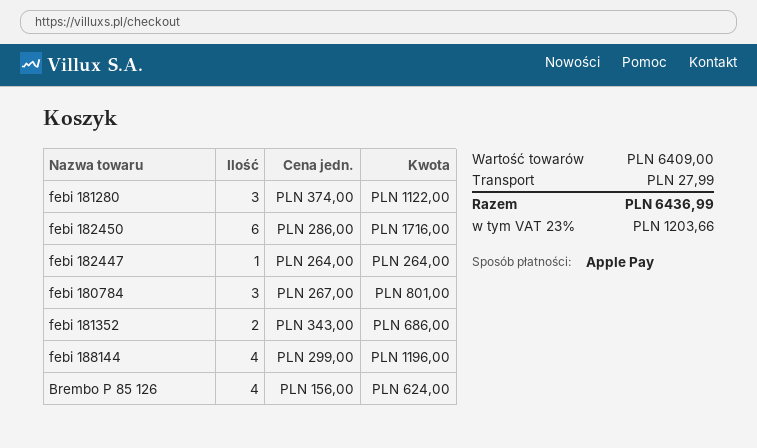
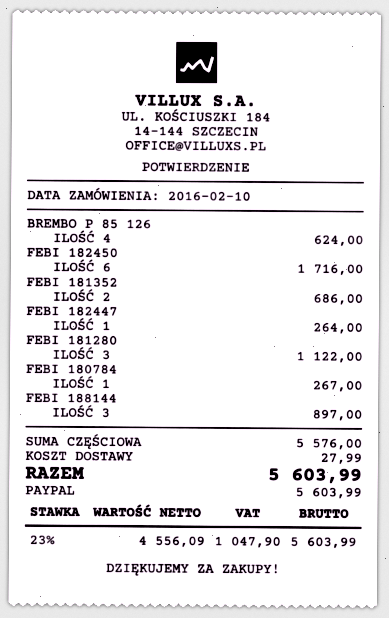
payment method: Apple Pay -> PayPal
febi 180784: 3 for 801.00 -> 1 for 267.00
febi 188144: 4 for 1196.00 -> 3 for 897.00
subtotal: 6409.00 -> 5576.00
tax: 23% = 1203.66 -> 23% = 1047.90
total: 6436.99 -> 5603.99

